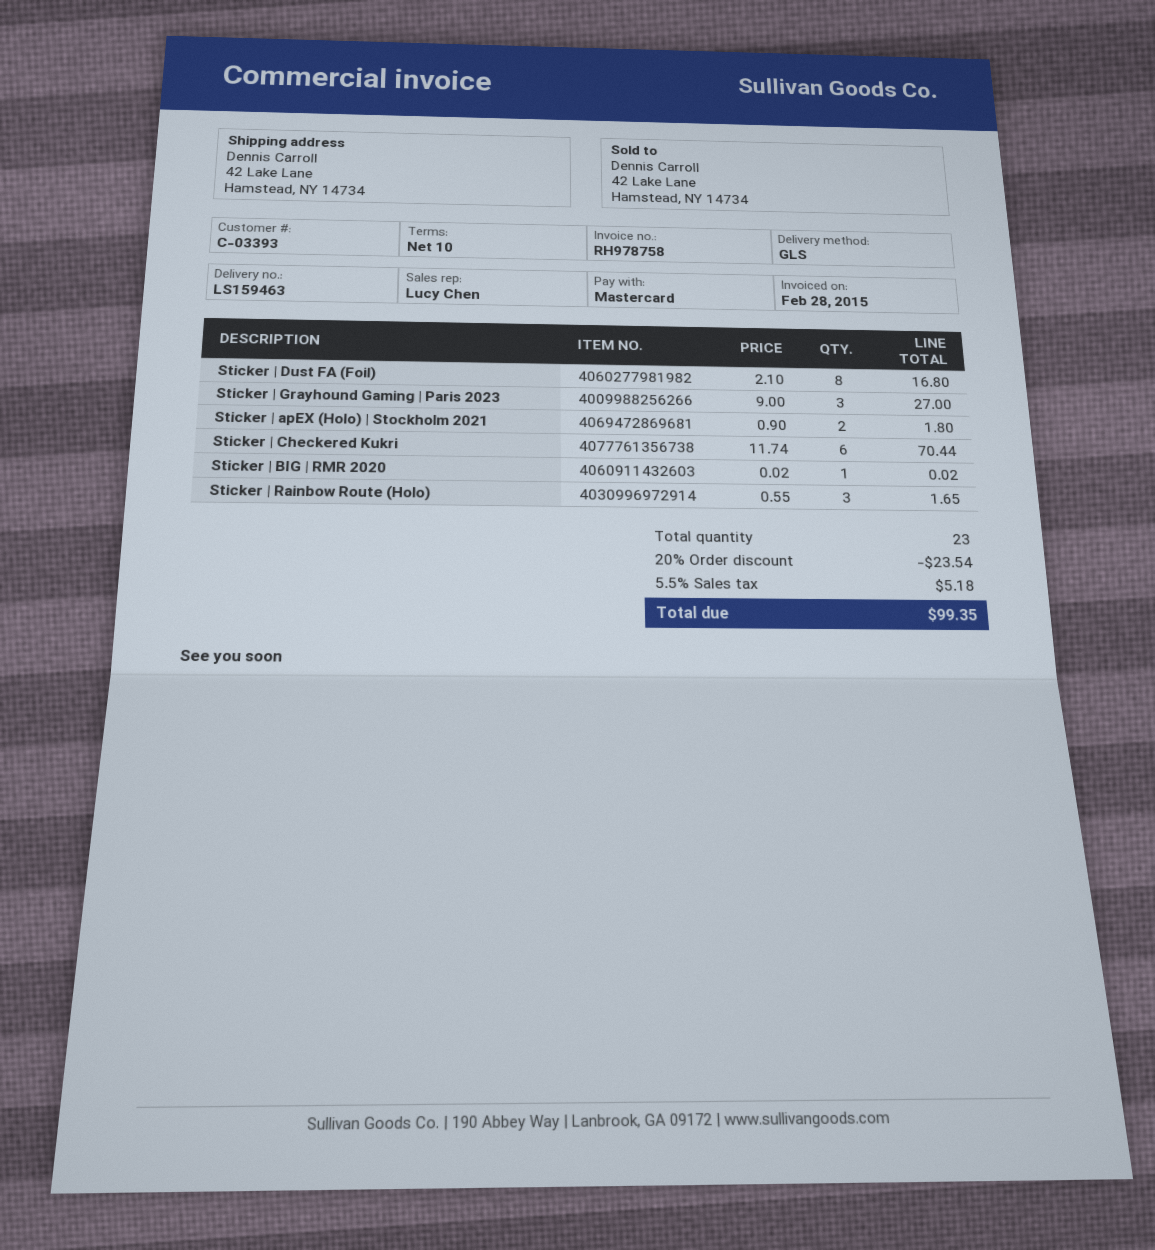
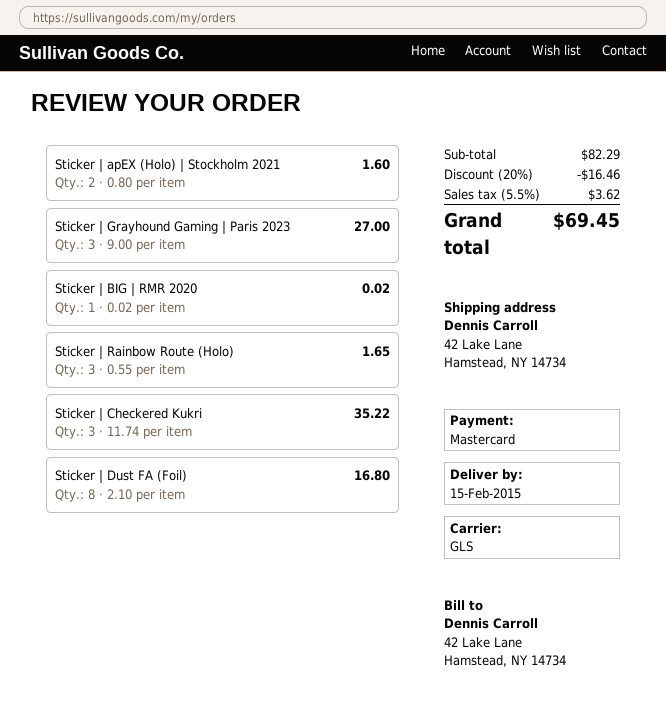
Sticker | apEX (Holo) | Stockholm 2021: 2 x 0.90 = 1.80 -> 2 x 0.80 = 1.60
Sticker | Checkered Kukri: 6 x 11.74 = 70.44 -> 3 x 11.74 = 35.22
discount: 20% = 23.54 -> 20% = 16.46
tax: 5.5% = 5.18 -> 5.5% = 3.62
total: 99.35 -> 69.45

